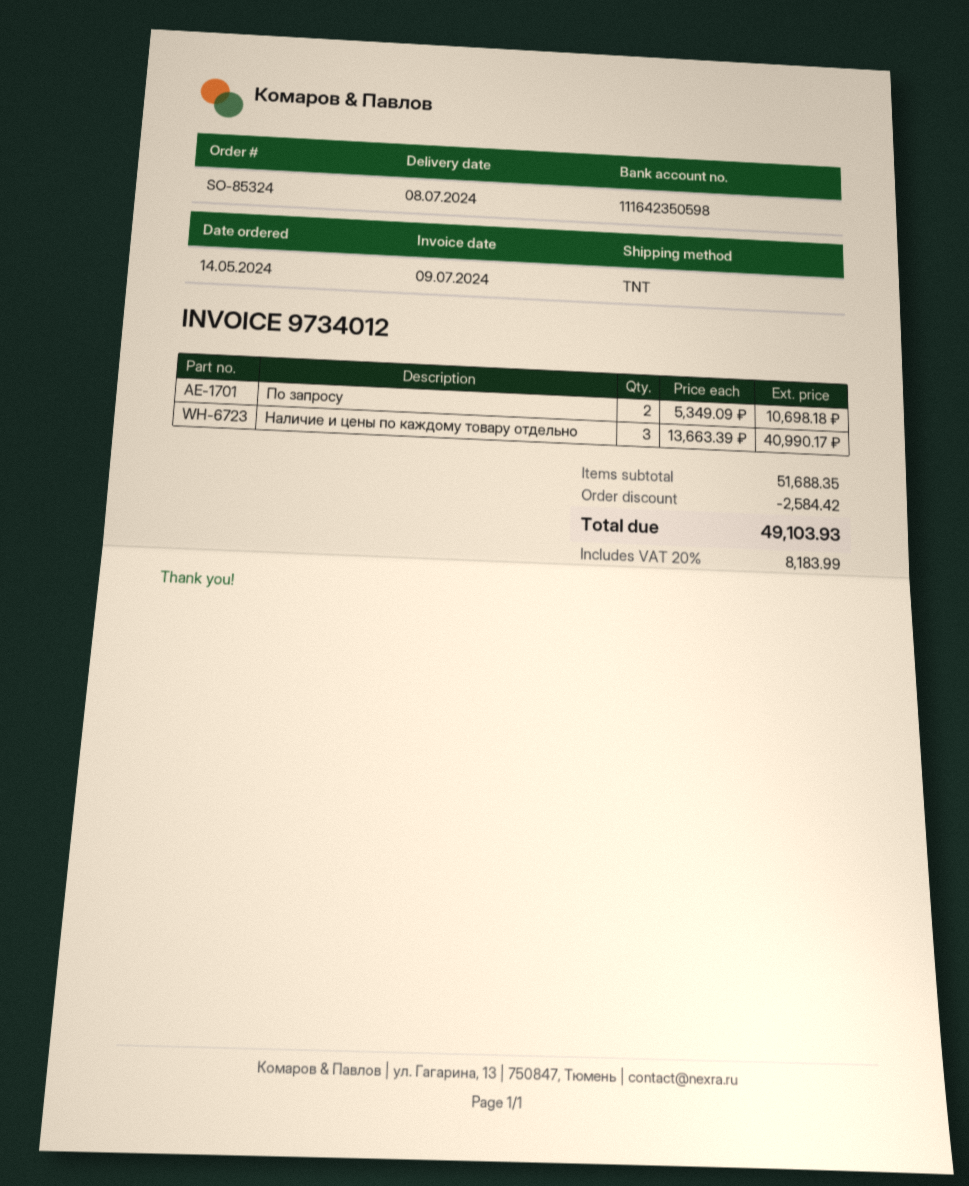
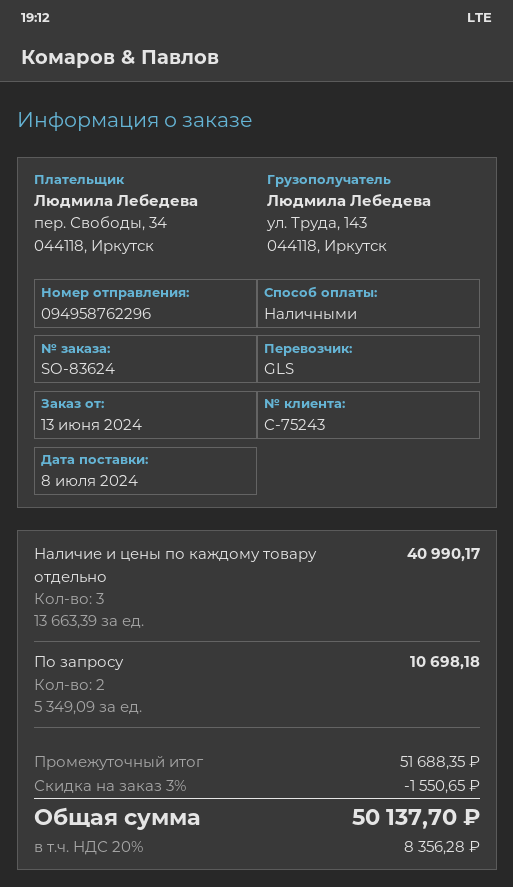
order number: SO-85324 -> SO-83624
order date: 2024-05-14 -> 2024-06-13
shipping method: TNT -> GLS
discount: 2584.42 -> 1550.65
tax: 20% = 8183.99 -> 20% = 8356.28
total: 49103.93 -> 50137.70

